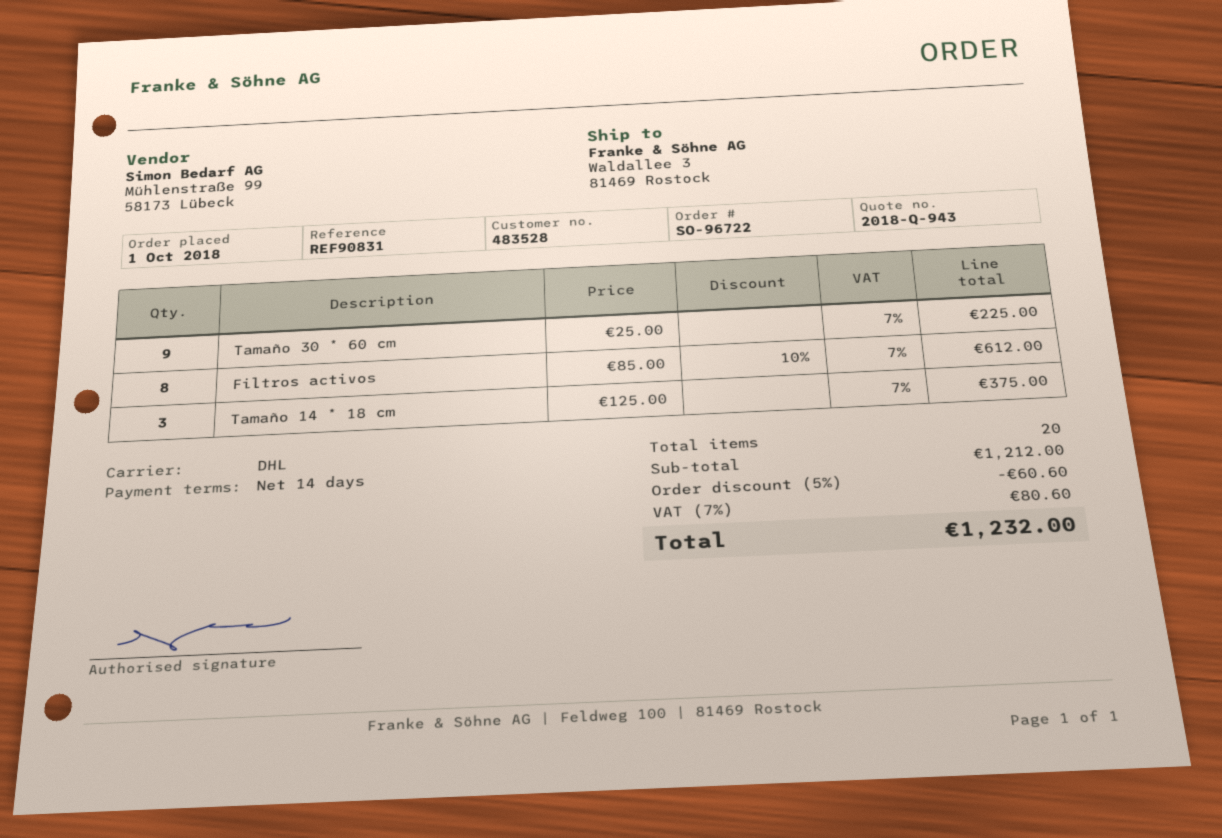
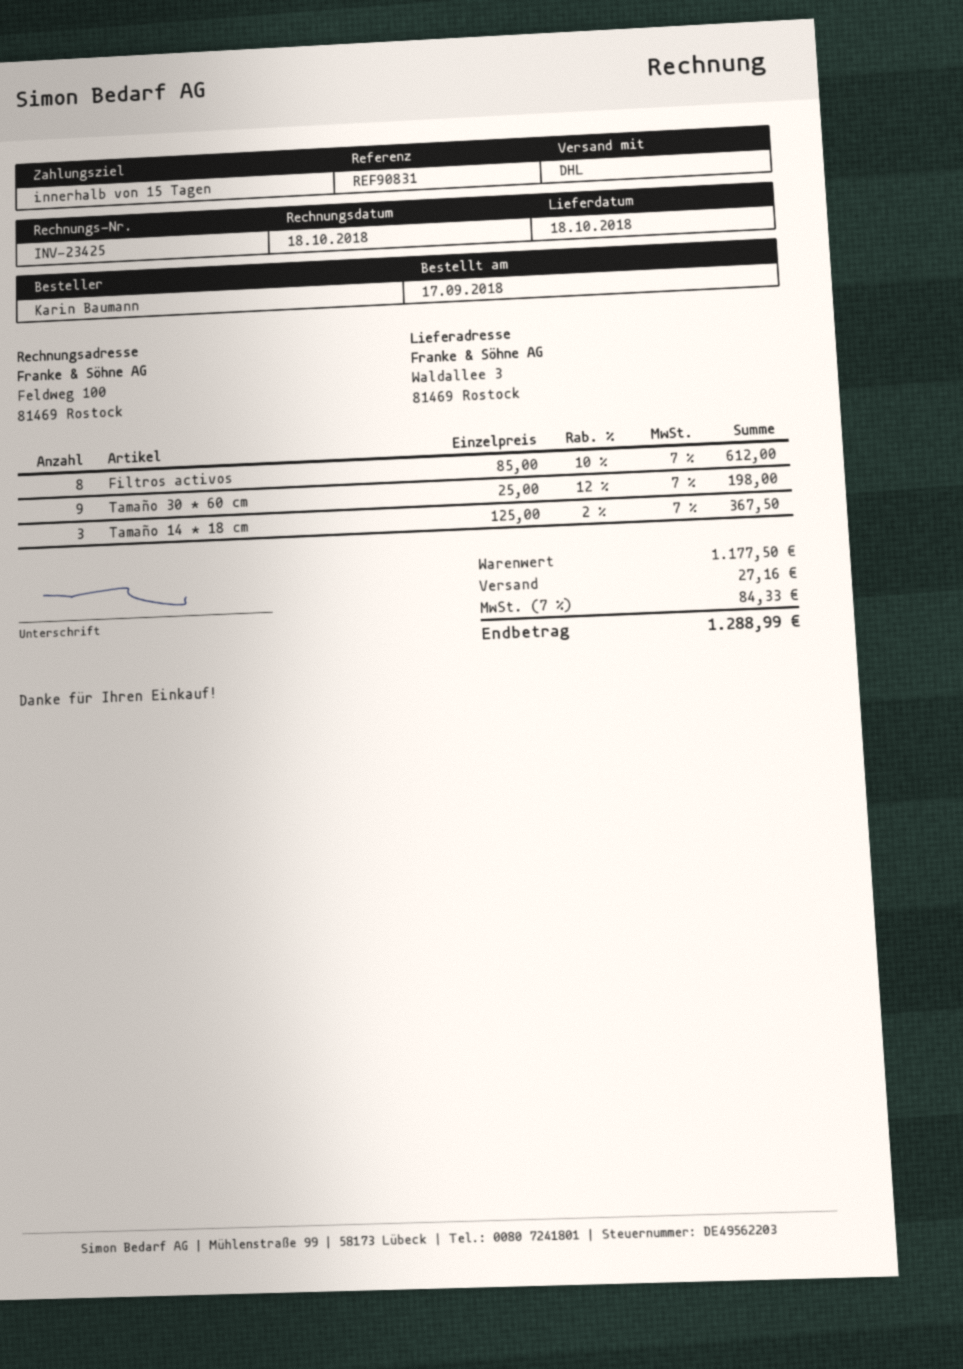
order date: 2018-10-01 -> 2018-09-17
payment terms: 14 days -> 15 days
Tamaño 30 * 60 cm: 9 x 25.00 = 225.00 -> 9 x 25.00 - 12% = 198.00
Tamaño 14 * 18 cm: 3 x 125.00 = 375.00 -> 3 x 125.00 - 2% = 367.50
subtotal: 1212.00 -> 1177.50
discount: 5% = 60.60 -> none
shipping: none -> 27.16
tax: 7% = 80.60 -> 7% = 84.33
total: 1232.00 -> 1288.99

